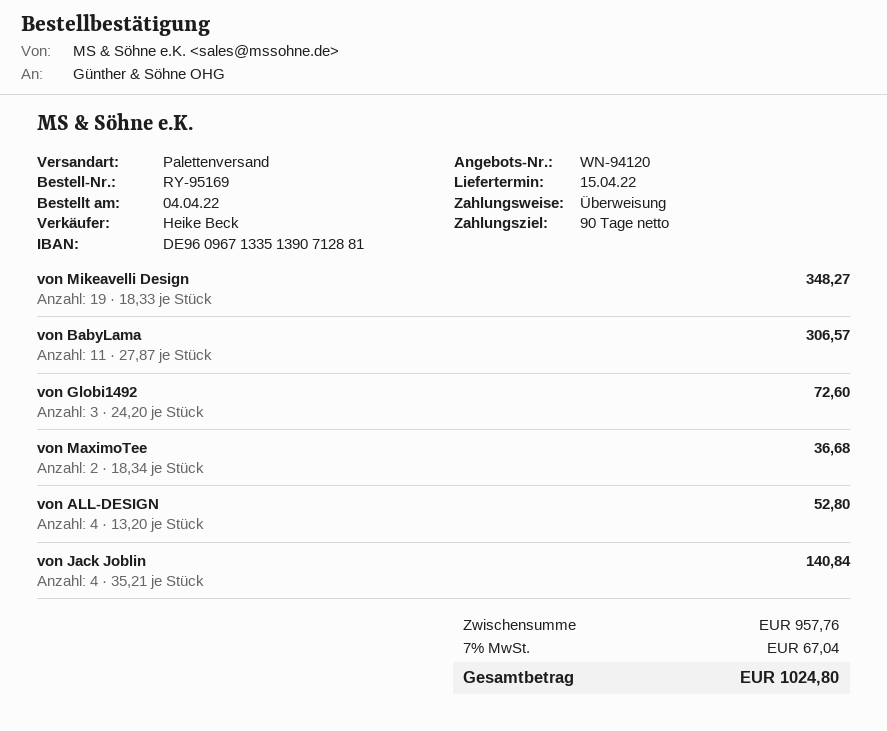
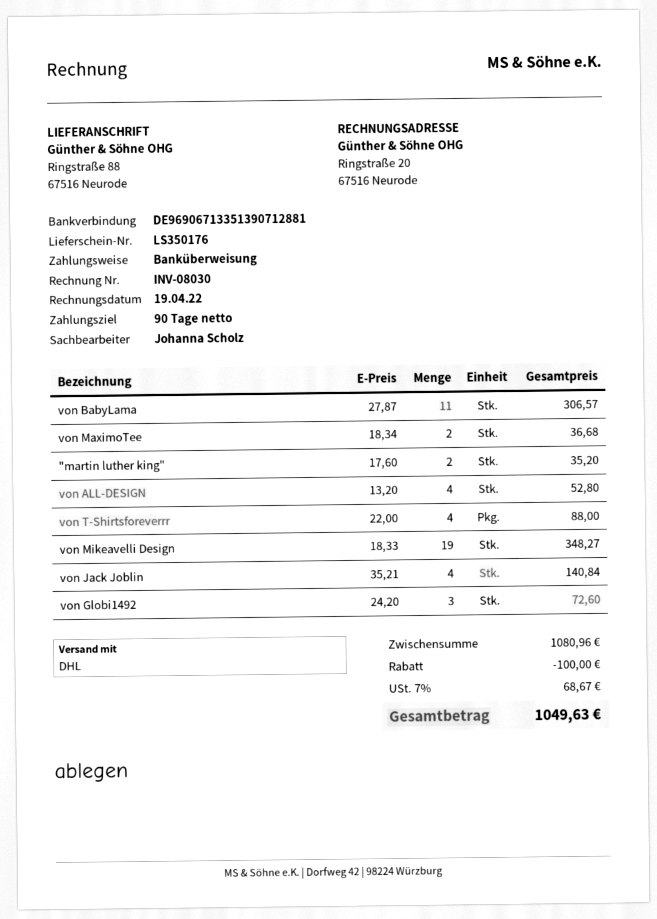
sales rep: Heike Beck -> Johanna Scholz
bank account: DE96096713351390712881 -> DE96906713351390712881
shipping method: pallet freight -> DHL
"martin luther king": none -> 2 x 17.60 = 35.20
von T-Shirtsforeverrr: none -> 4 x 22.00 = 88.00
subtotal: 957.76 -> 1080.96
discount: none -> 100.00
tax: 7% = 67.04 -> 7% = 68.67
total: 1024.80 -> 1049.63

